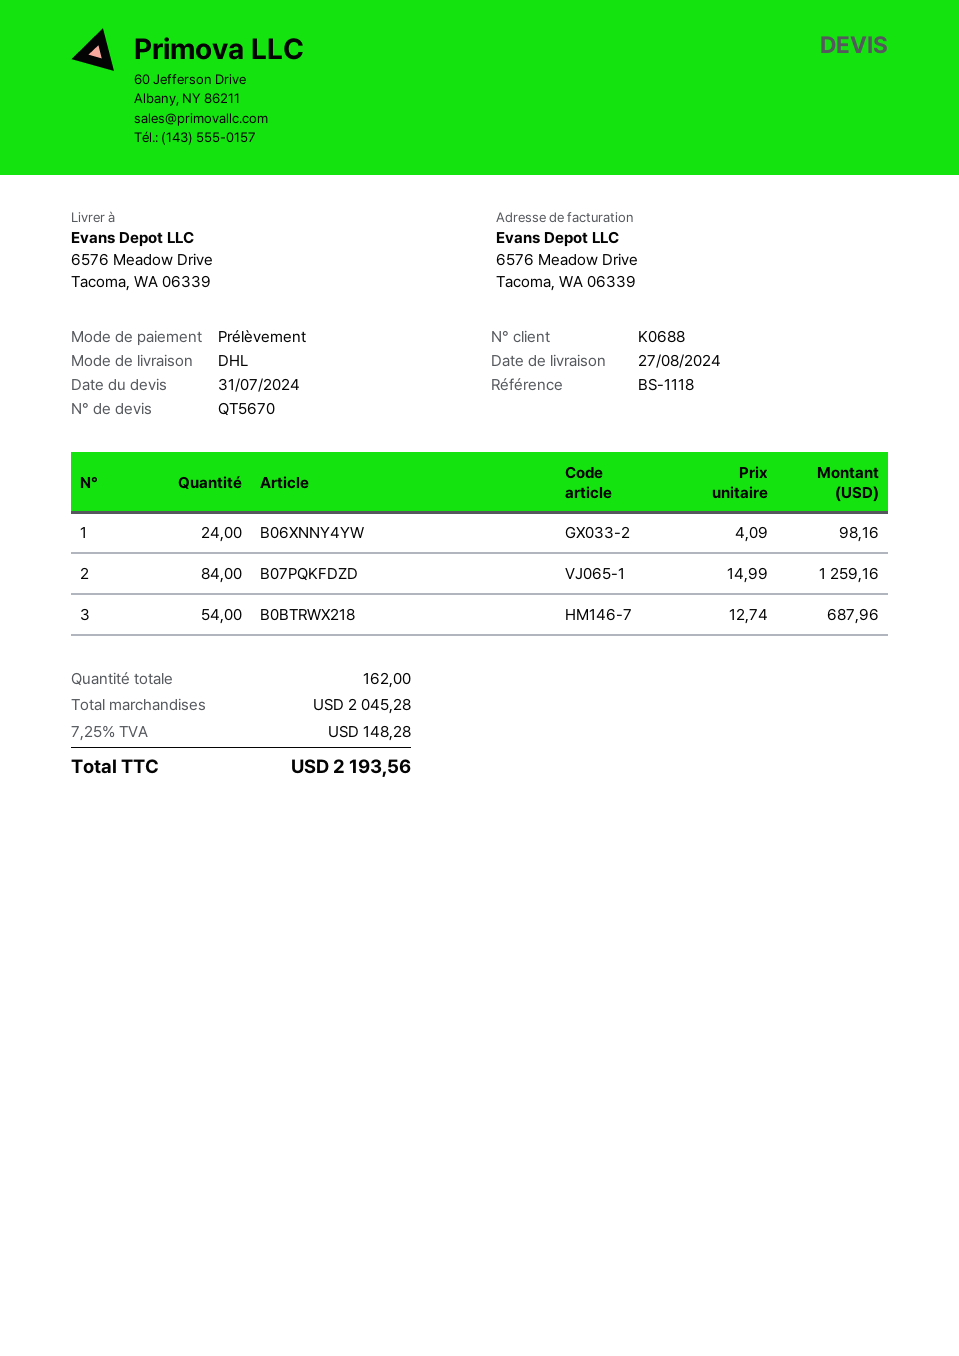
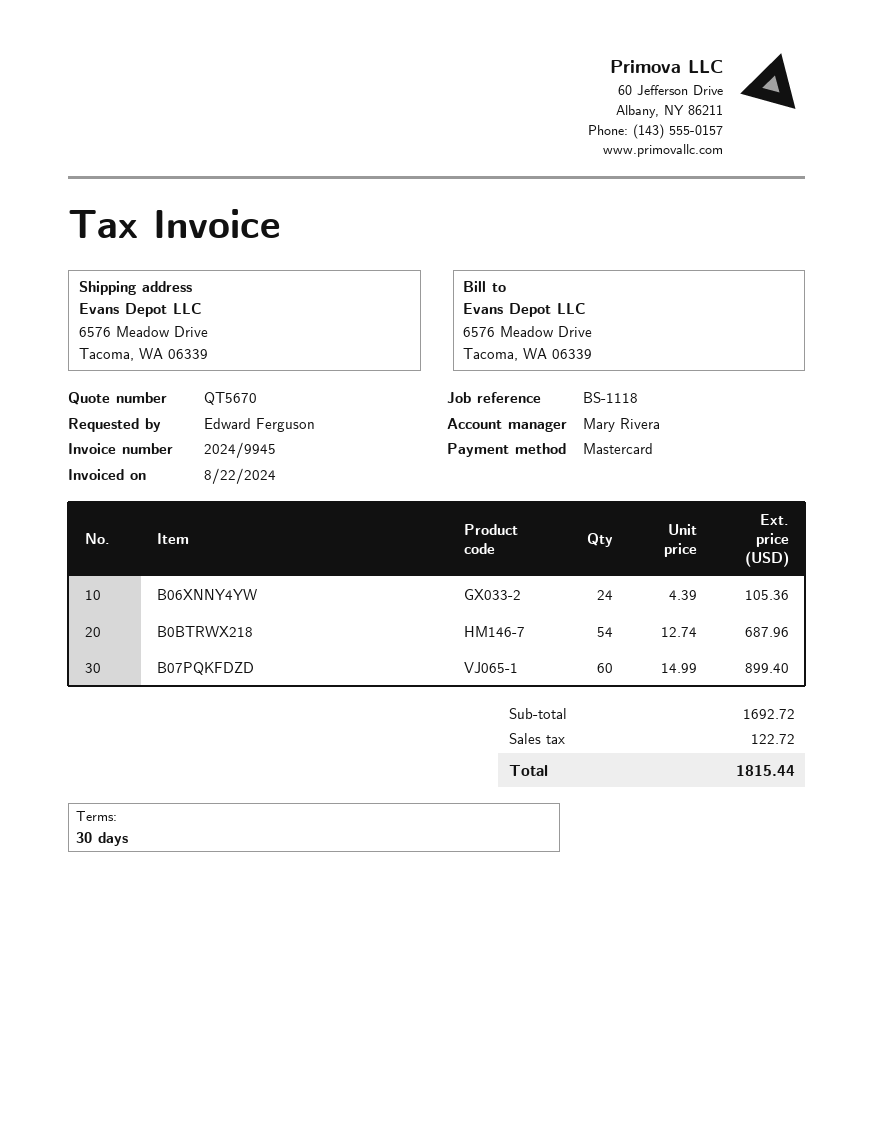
payment method: direct debit -> Mastercard
B06XNNY4YW: 24 x 4.09 = 98.16 -> 24 x 4.39 = 105.36
B07PQKFDZD: 84 x 14.99 = 1259.16 -> 60 x 14.99 = 899.40
subtotal: 2045.28 -> 1692.72
tax: 148.28 -> 122.72
total: 2193.56 -> 1815.44

